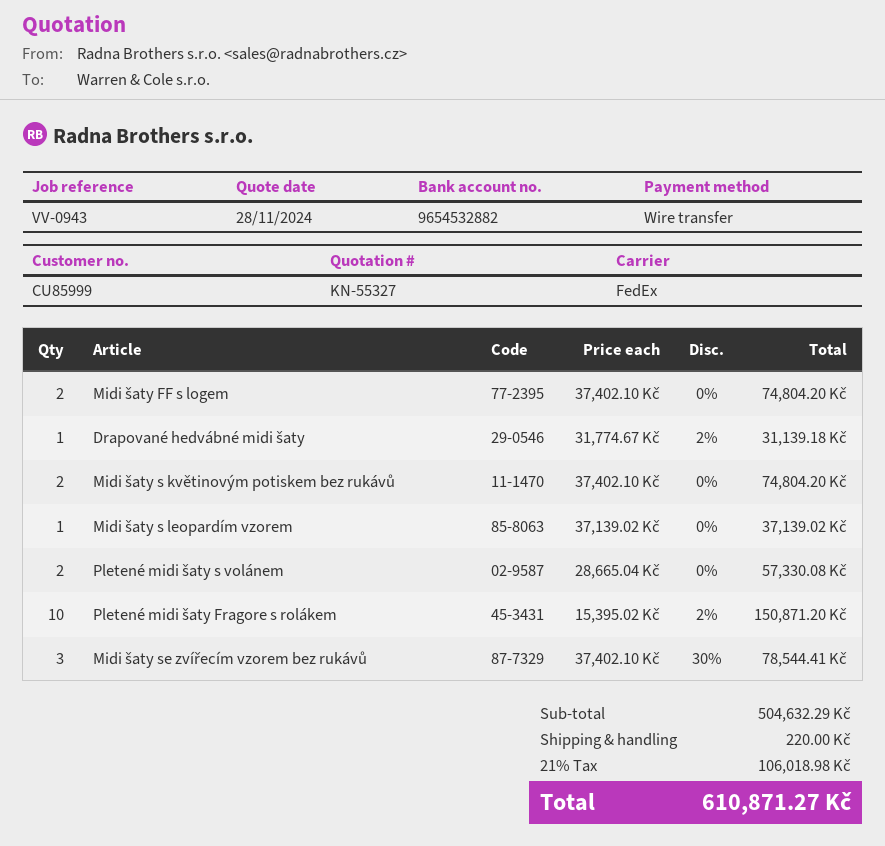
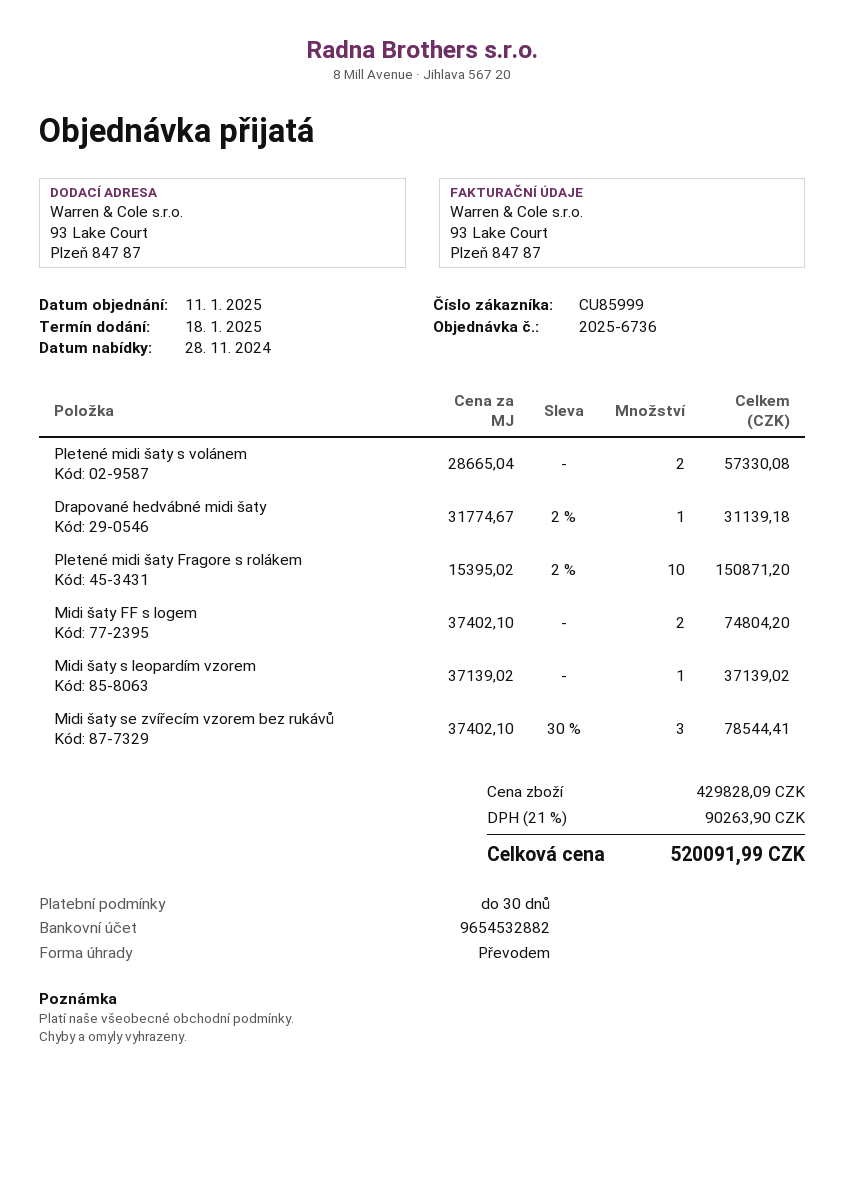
Midi šaty s květinovým potiskem bez rukávů: 2 x 37402.10 = 74804.20 -> none
subtotal: 504632.29 -> 429828.09
shipping: 220.00 -> none
tax: 21% = 106018.98 -> 21% = 90263.90
total: 610871.27 -> 520091.99

